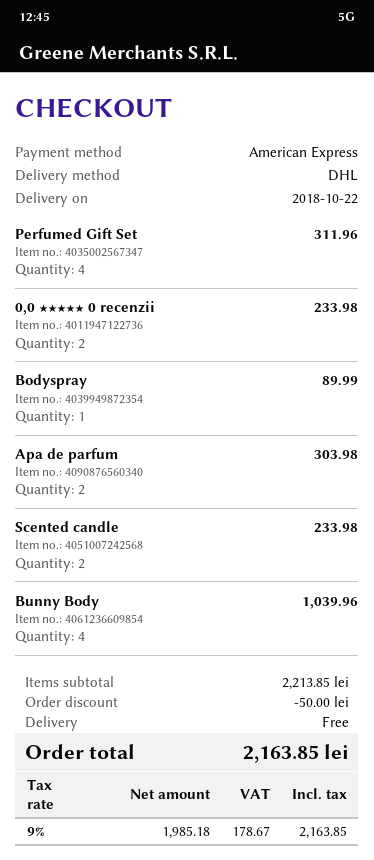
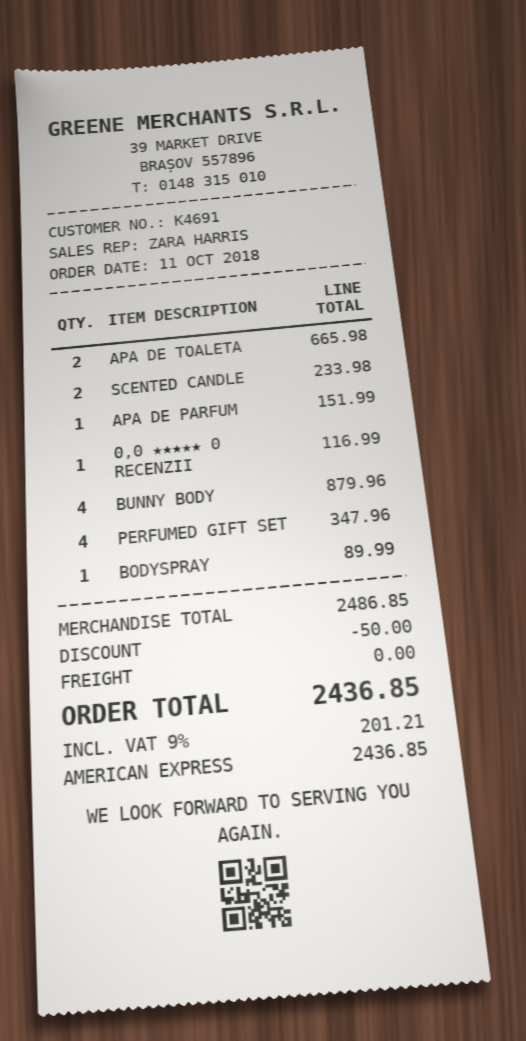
Perfumed Gift Set: 4 for 311.96 -> 4 for 347.96
0,0 ★★★★★ 0 recenzii: 2 for 233.98 -> 1 for 116.99
Apa de parfum: 2 for 303.98 -> 1 for 151.99
Bunny Body: 4 for 1039.96 -> 4 for 879.96
APA DE TOALETA: none -> 2 for 665.98
subtotal: 2213.85 -> 2486.85
tax: 9% = 178.67 -> 9% = 201.21
total: 2163.85 -> 2436.85

